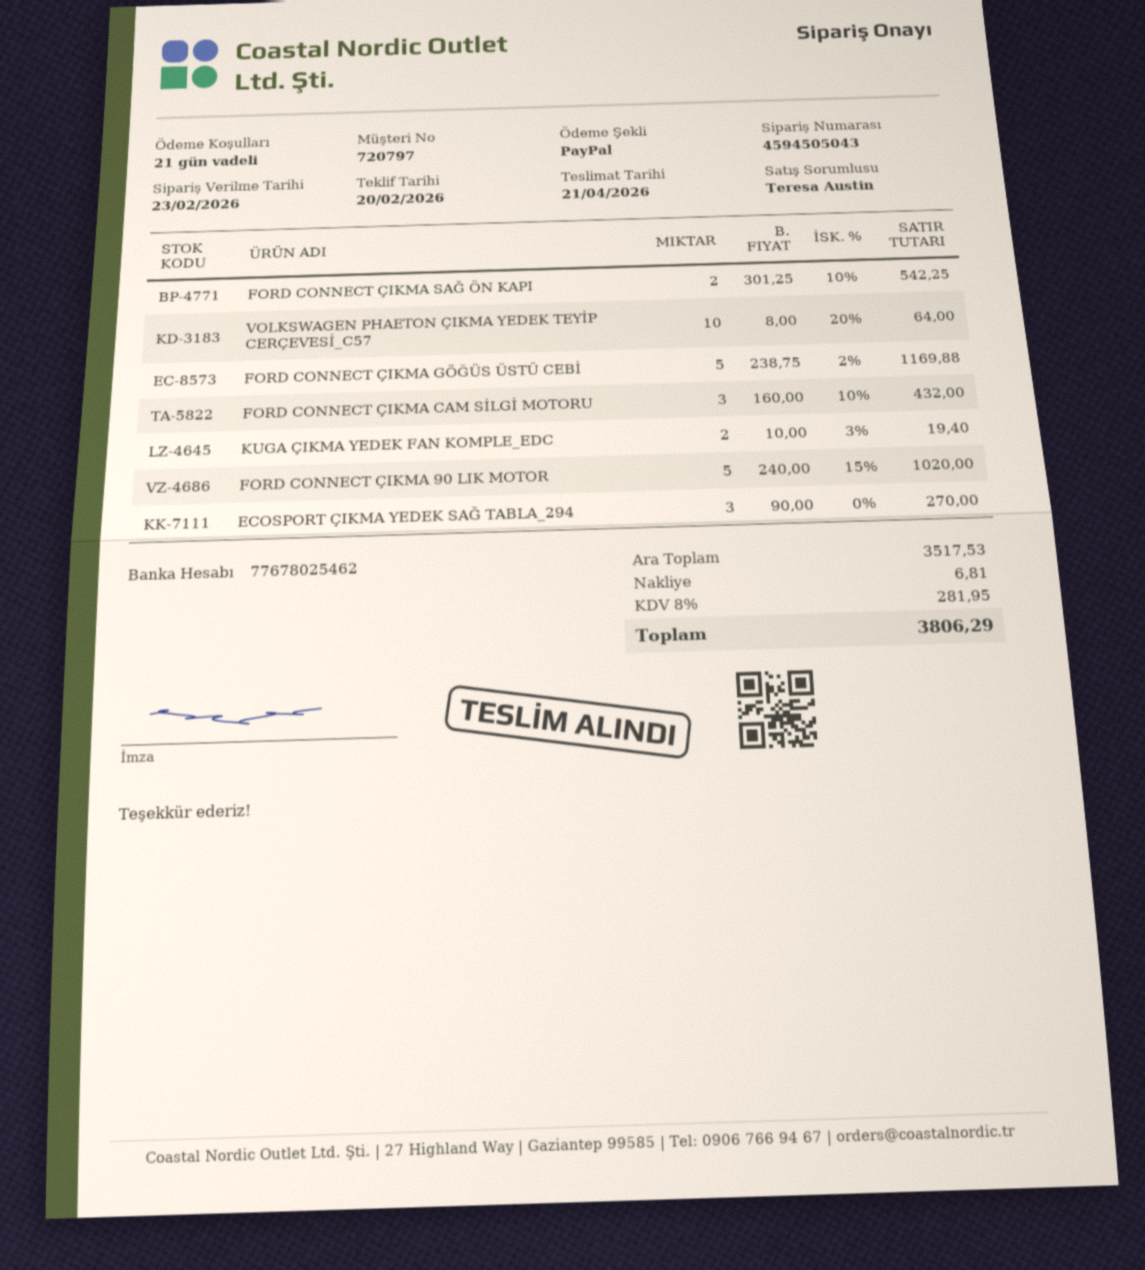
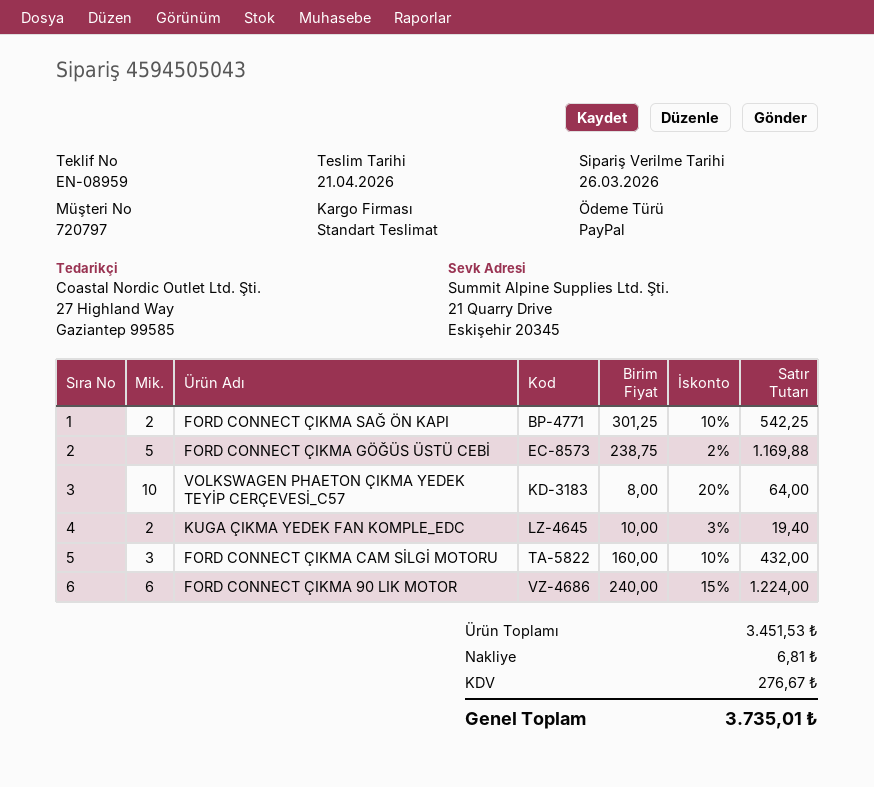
order date: 2026-02-23 -> 2026-03-26
FORD CONNECT ÇIKMA 90 LIK MOTOR: 5 x 240.00 - 15% = 1020.00 -> 6 x 240.00 - 15% = 1224.00
ECOSPORT ÇIKMA YEDEK SAĞ TABLA_294: 3 x 90.00 = 270.00 -> none
subtotal: 3517.53 -> 3451.53
tax: 281.95 -> 276.67
total: 3806.29 -> 3735.01

